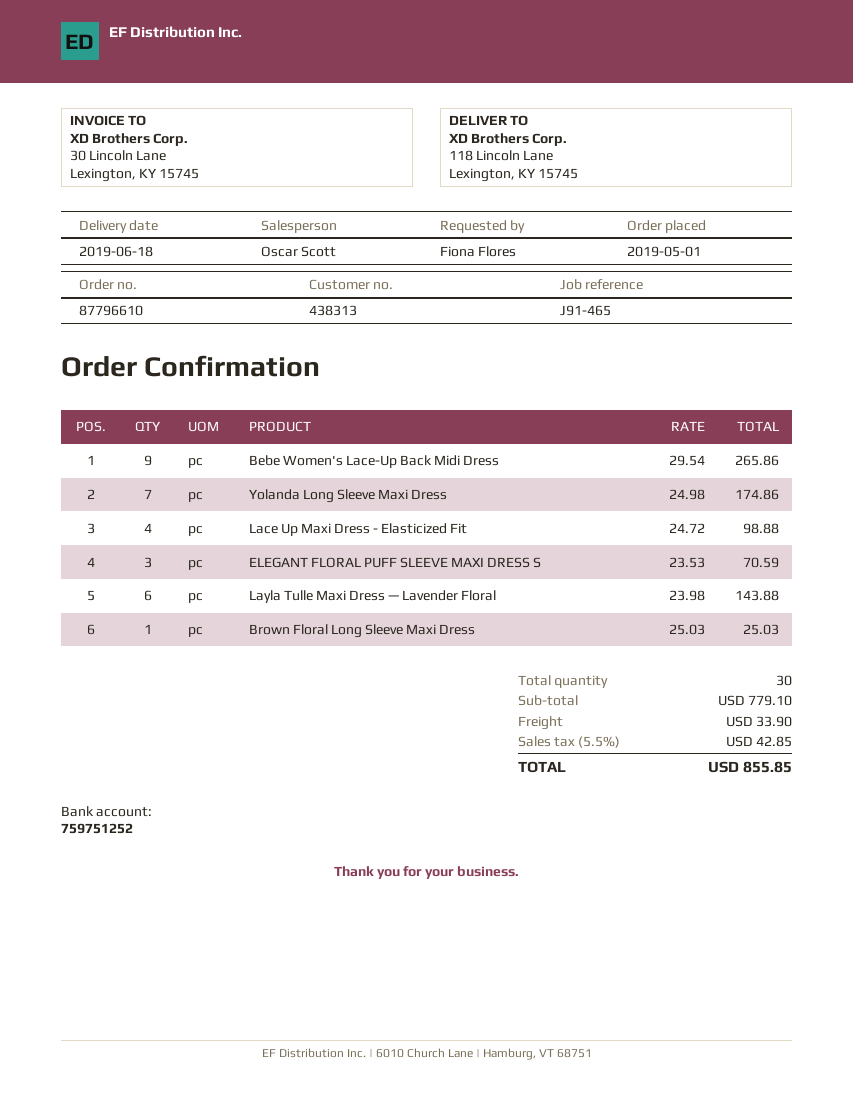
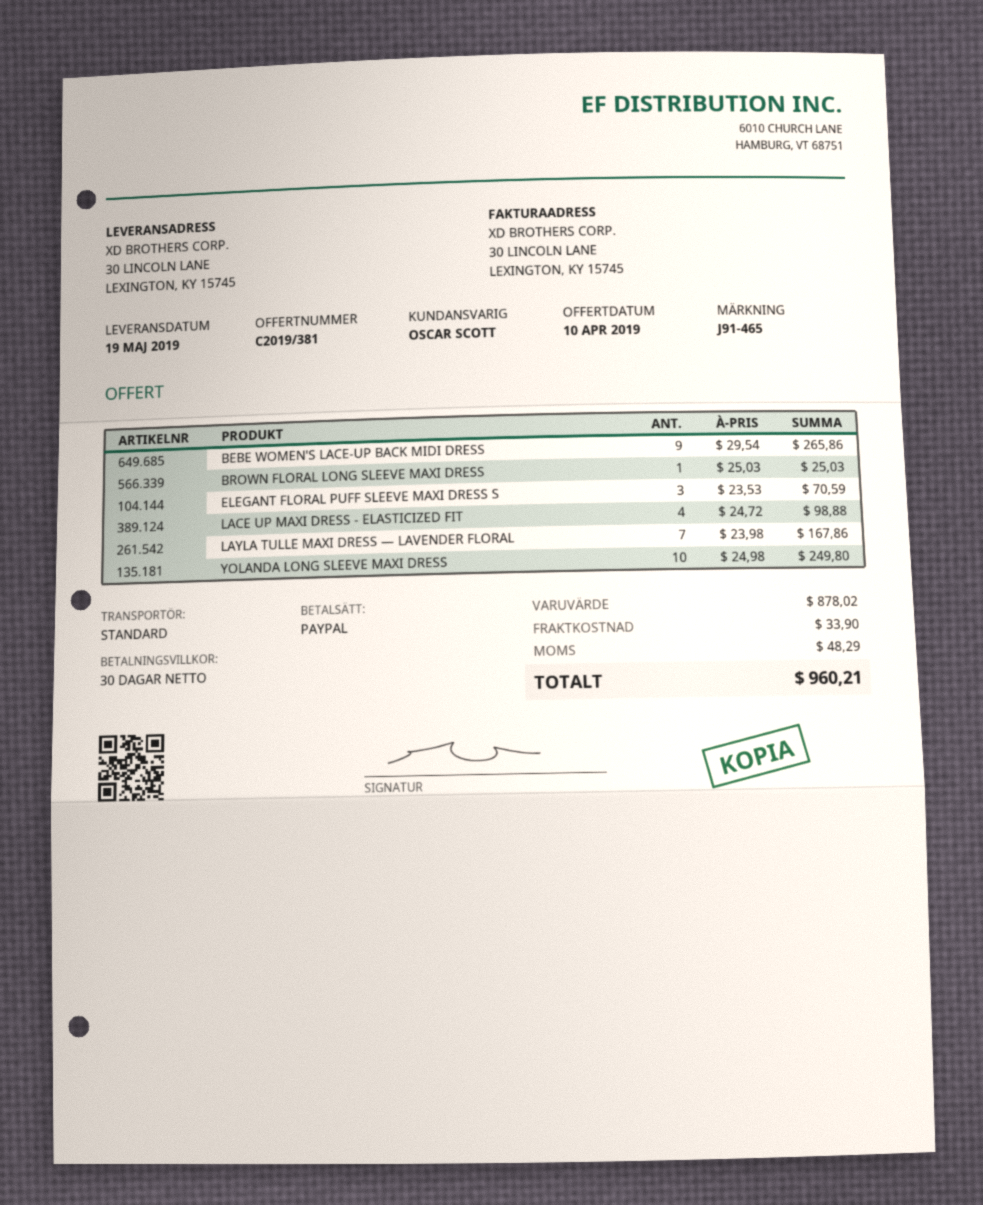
delivery date: 2019-06-18 -> 2019-05-19
ship to: 118 Lincoln Lane, Lexington, KY 15745 -> 30 LINCOLN LANE, LEXINGTON, KY 15745
Yolanda Long Sleeve Maxi Dress: 7 x 24.98 = 174.86 -> 10 x 24.98 = 249.80
Layla Tulle Maxi Dress — Lavender Floral: 6 x 23.98 = 143.88 -> 7 x 23.98 = 167.86
subtotal: 779.10 -> 878.02
tax: 42.85 -> 48.29
total: 855.85 -> 960.21

